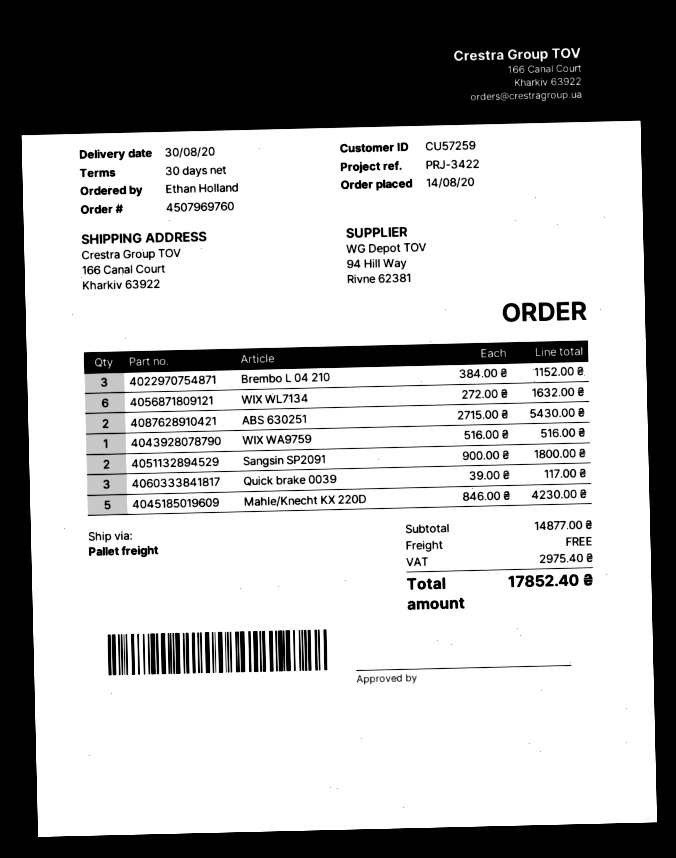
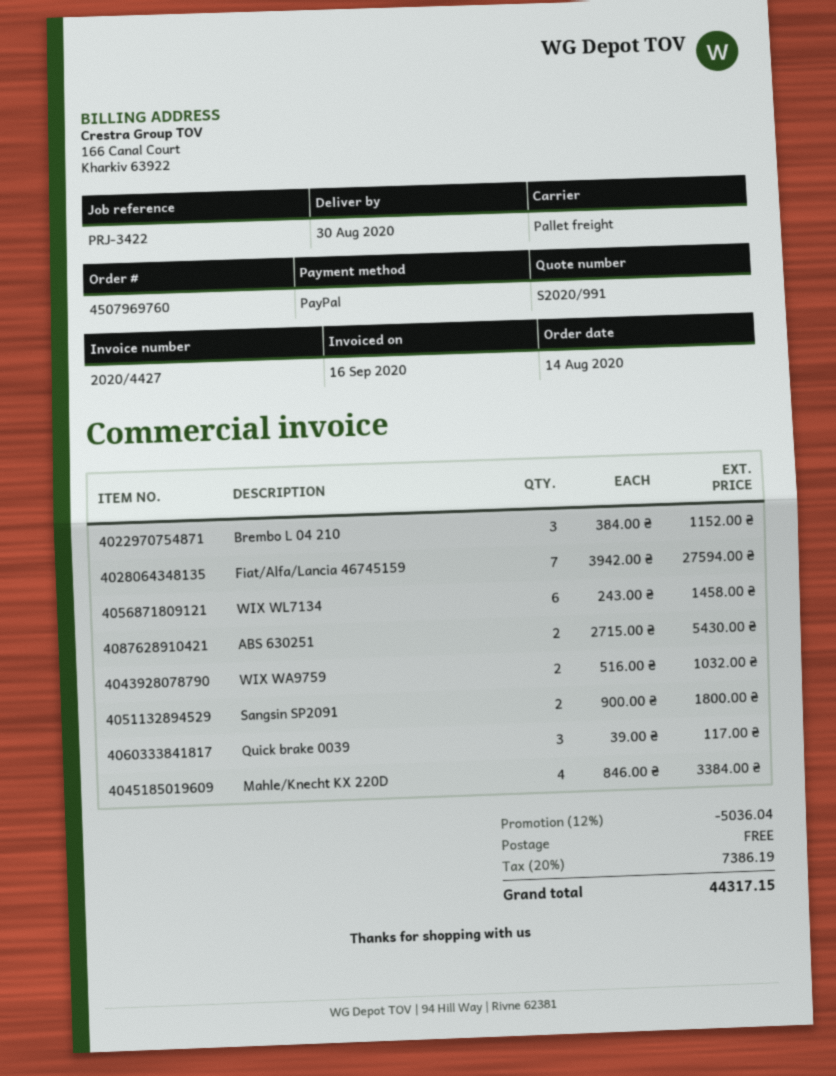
WIX WL7134: 6 x 272.00 = 1632.00 -> 6 x 243.00 = 1458.00
WIX WA9759: 1 x 516.00 = 516.00 -> 2 x 516.00 = 1032.00
Mahle/Knecht KX 220D: 5 x 846.00 = 4230.00 -> 4 x 846.00 = 3384.00
Fiat/Alfa/Lancia 46745159: none -> 7 x 3942.00 = 27594.00
discount: none -> 12% = 5036.04
tax: 2975.40 -> 7386.19
total: 17852.40 -> 44317.15

